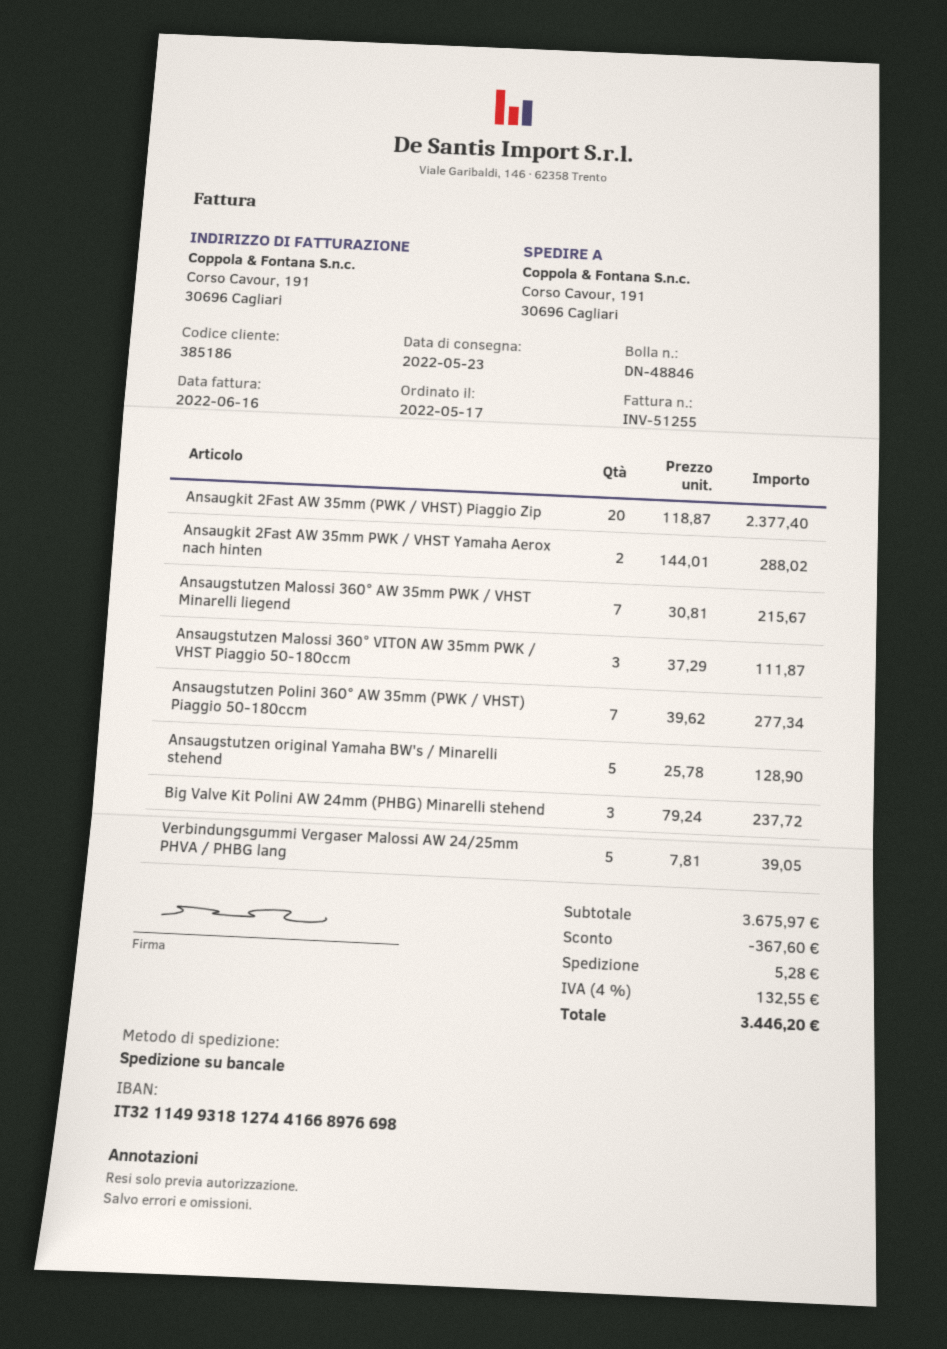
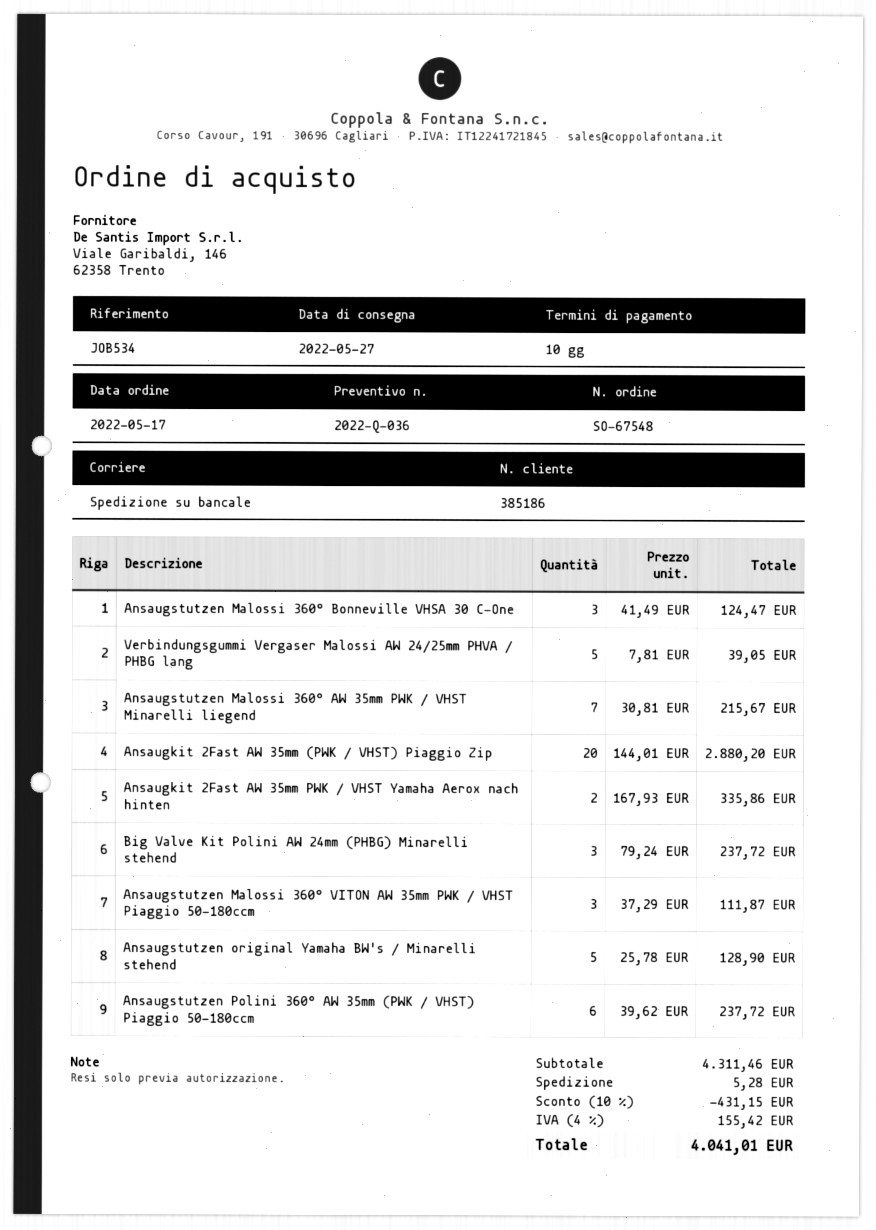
delivery date: 2022-05-23 -> 2022-05-27
Ansaugkit 2Fast AW 35mm (PWK / VHST) Piaggio Zip: 20 x 118.87 = 2377.40 -> 20 x 144.01 = 2880.20
Ansaugkit 2Fast AW 35mm PWK / VHST Yamaha Aerox nach hinten: 2 x 144.01 = 288.02 -> 2 x 167.93 = 335.86
Ansaugstutzen Polini 360° AW 35mm (PWK / VHST) Piaggio 50-180ccm: 7 x 39.62 = 277.34 -> 6 x 39.62 = 237.72
Ansaugstutzen Malossi 360° Bonneville VHSA 30 C-One: none -> 3 x 41.49 = 124.47
subtotal: 3675.97 -> 4311.46
discount: 367.60 -> 431.15
tax: 4% = 132.55 -> 4% = 155.42
total: 3446.20 -> 4041.01

